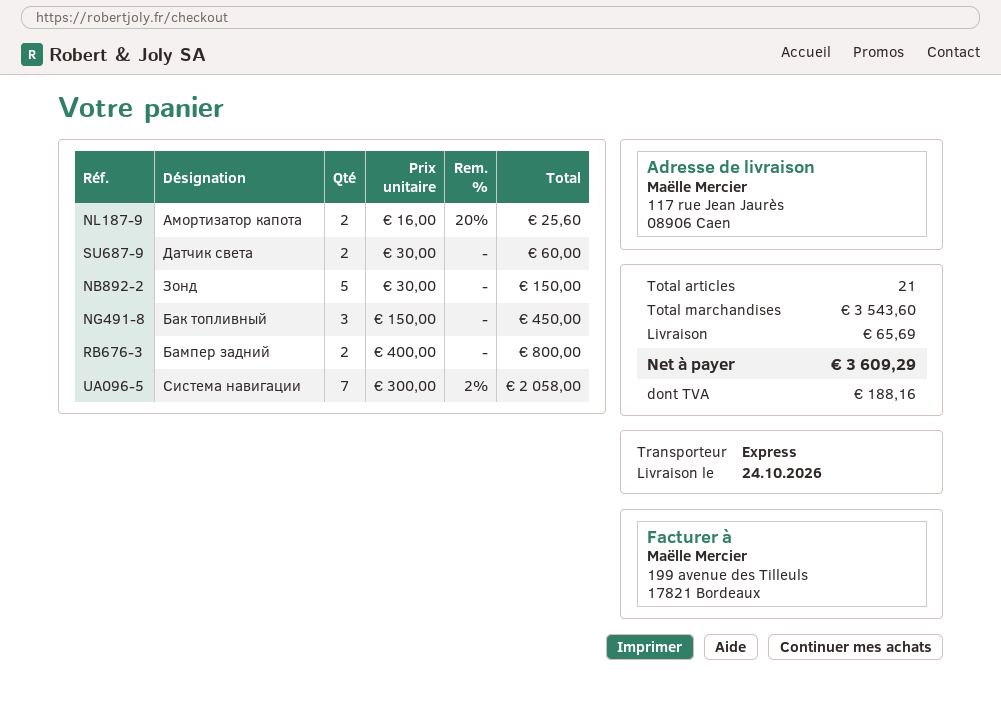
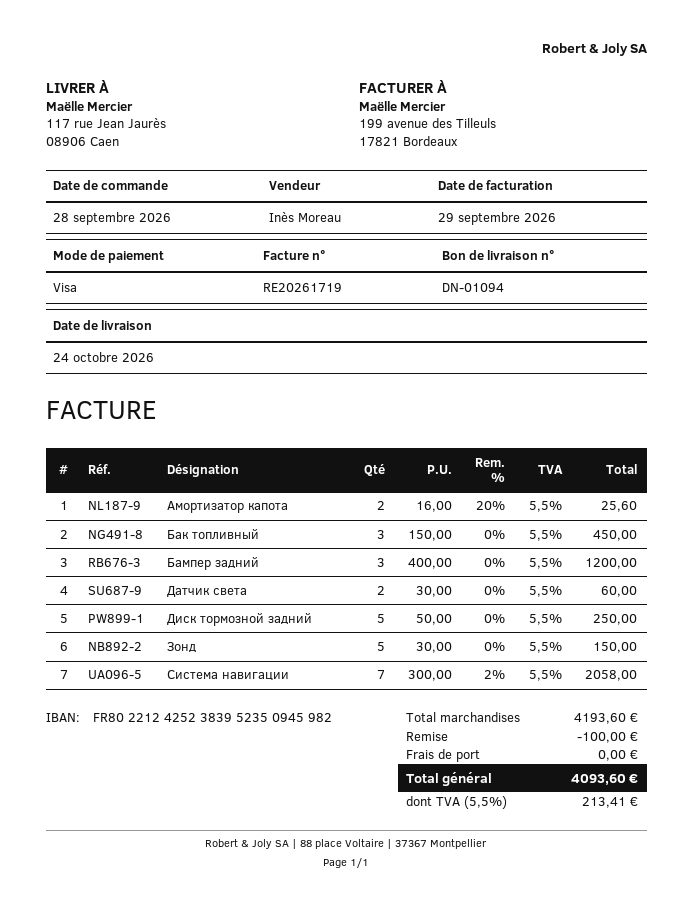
Бампер задний: 2 x 400.00 = 800.00 -> 3 x 400.00 = 1200.00
Диск тормозной задний: none -> 5 x 50.00 = 250.00
subtotal: 3543.60 -> 4193.60
discount: none -> 100.00
shipping: 65.69 -> 0.00
tax: 188.16 -> 213.41
total: 3609.29 -> 4093.60

